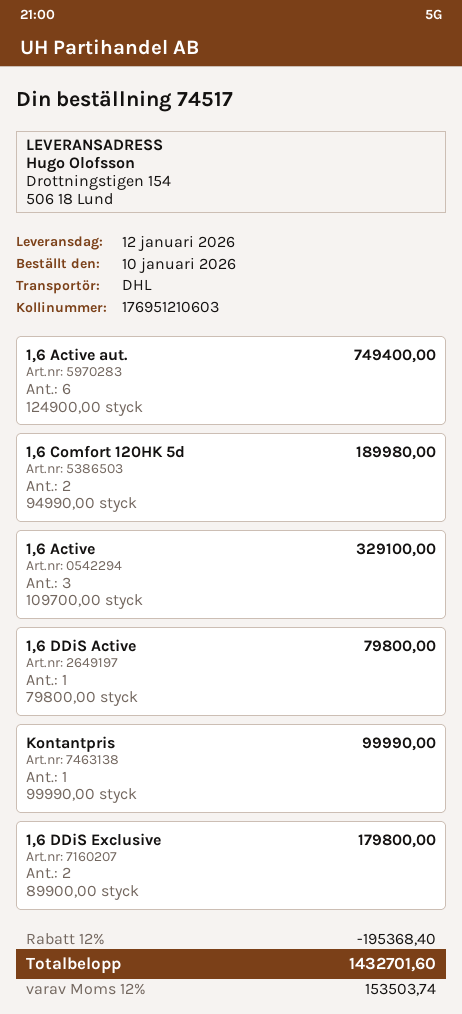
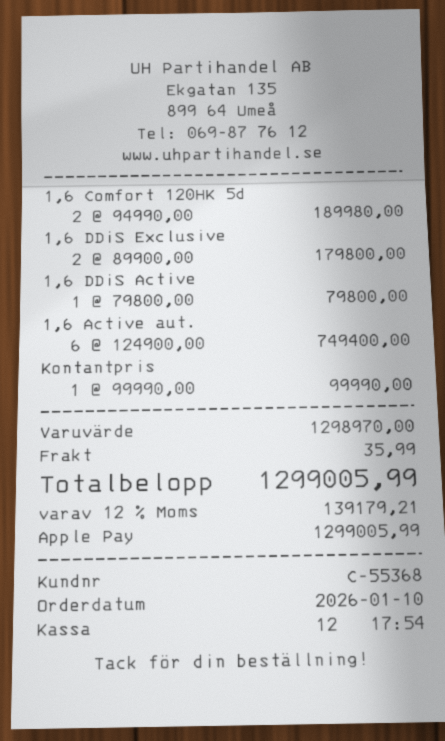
1,6 Active: 3 x 109700.00 = 329100.00 -> none
discount: 12% = 195368.40 -> none
shipping: none -> 35.99
tax: 12% = 153503.74 -> 12% = 139179.21
total: 1432701.60 -> 1299005.99

